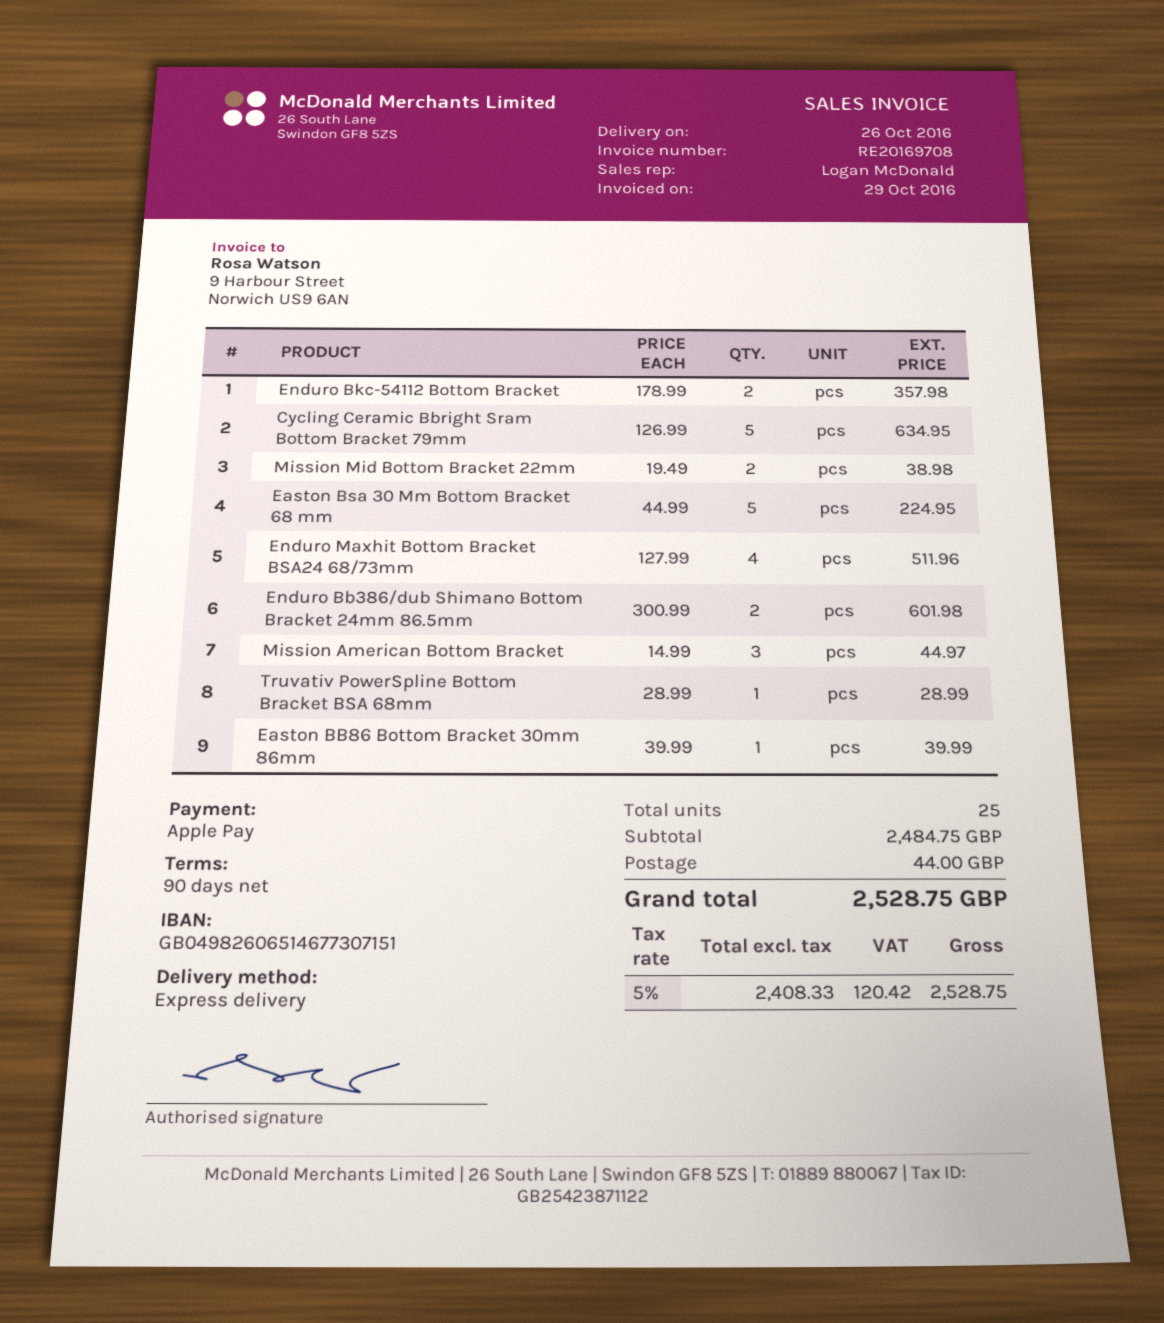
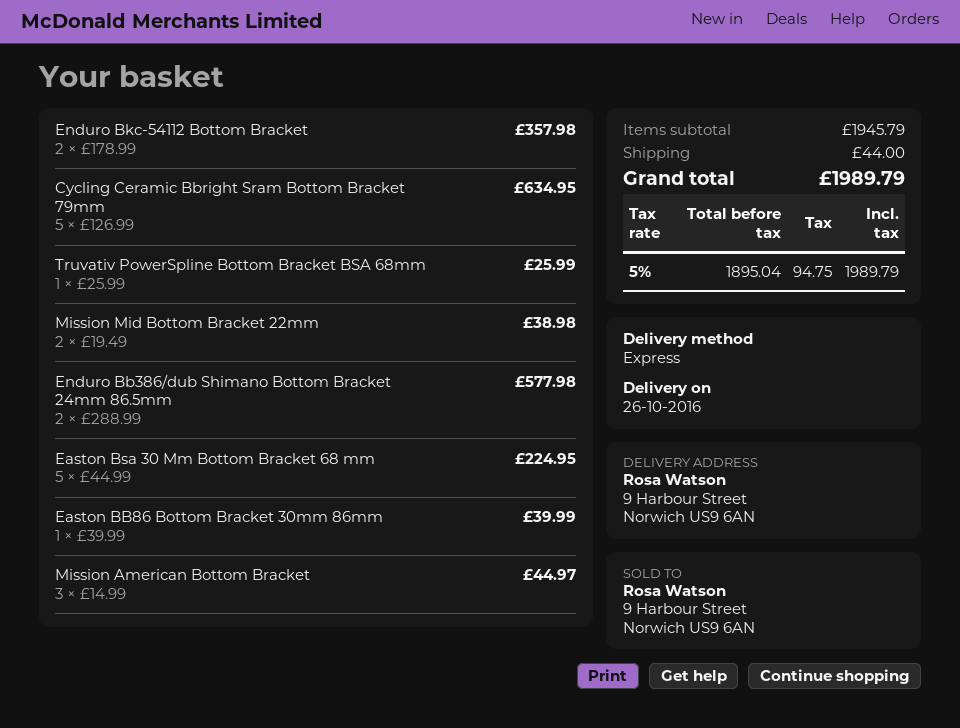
Enduro Maxhit Bottom Bracket BSA24 68/73mm: 4 x 127.99 = 511.96 -> none
Enduro Bb386/dub Shimano Bottom Bracket 24mm 86.5mm: 2 x 300.99 = 601.98 -> 2 x 288.99 = 577.98
Truvativ PowerSpline Bottom Bracket BSA 68mm: 1 x 28.99 = 28.99 -> 1 x 25.99 = 25.99
subtotal: 2484.75 -> 1945.79
net: 2408.33 -> 1895.04
tax: 5% = 120.42 -> 5% = 94.75
total: 2528.75 -> 1989.79

